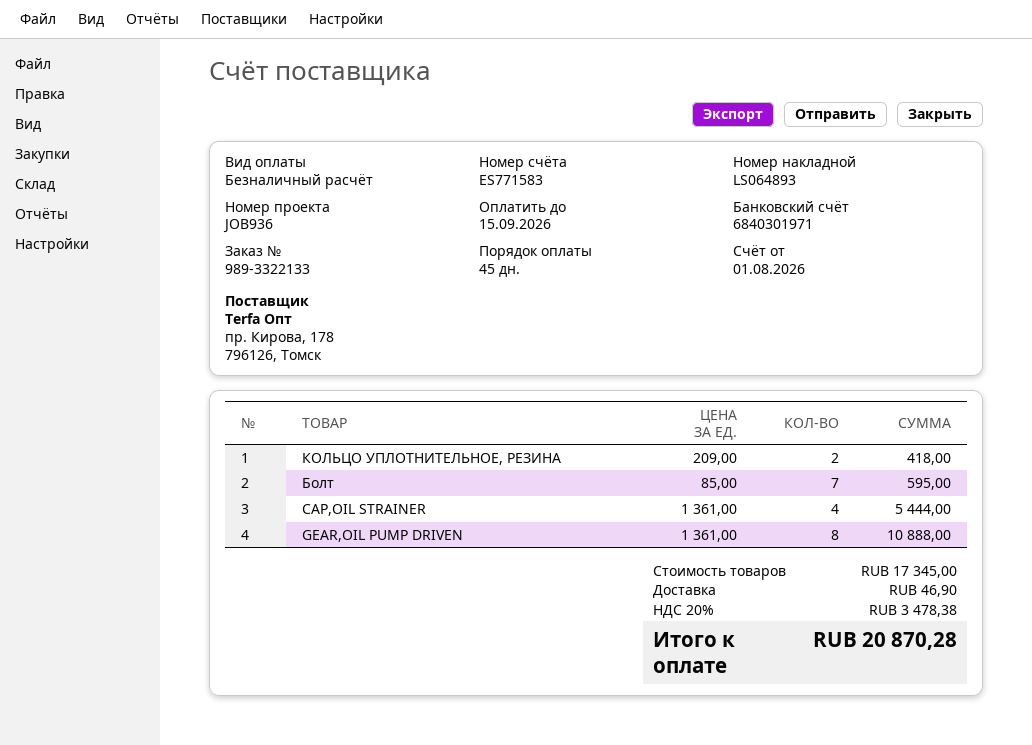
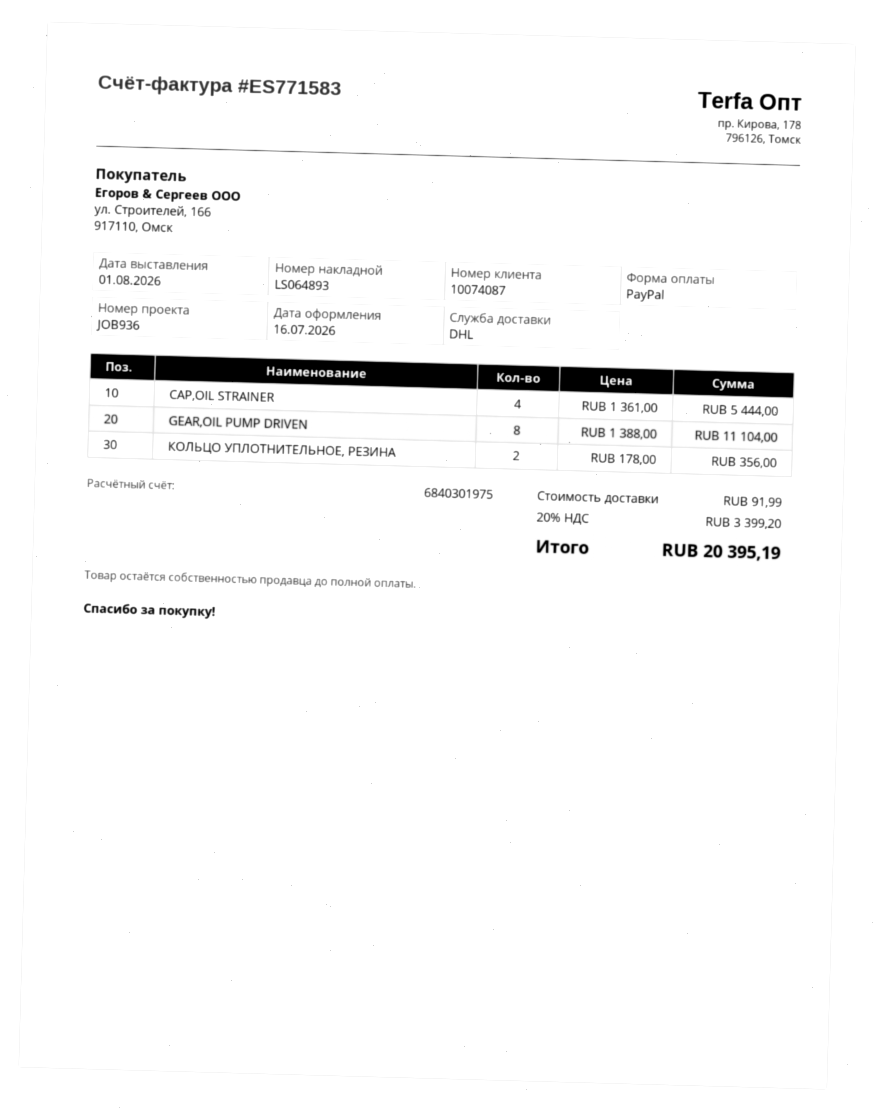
payment method: bank transfer -> PayPal
bank account: 6840301971 -> 6840301975
КОЛЬЦО УПЛОТНИТЕЛЬНОЕ, РЕЗИНА: 2 x 209.00 = 418.00 -> 2 x 178.00 = 356.00
Болт: 7 x 85.00 = 595.00 -> none
GEAR,OIL PUMP DRIVEN: 8 x 1361.00 = 10888.00 -> 8 x 1388.00 = 11104.00
shipping: 46.90 -> 91.99
tax: 20% = 3478.38 -> 20% = 3399.20
total: 20870.28 -> 20395.19

